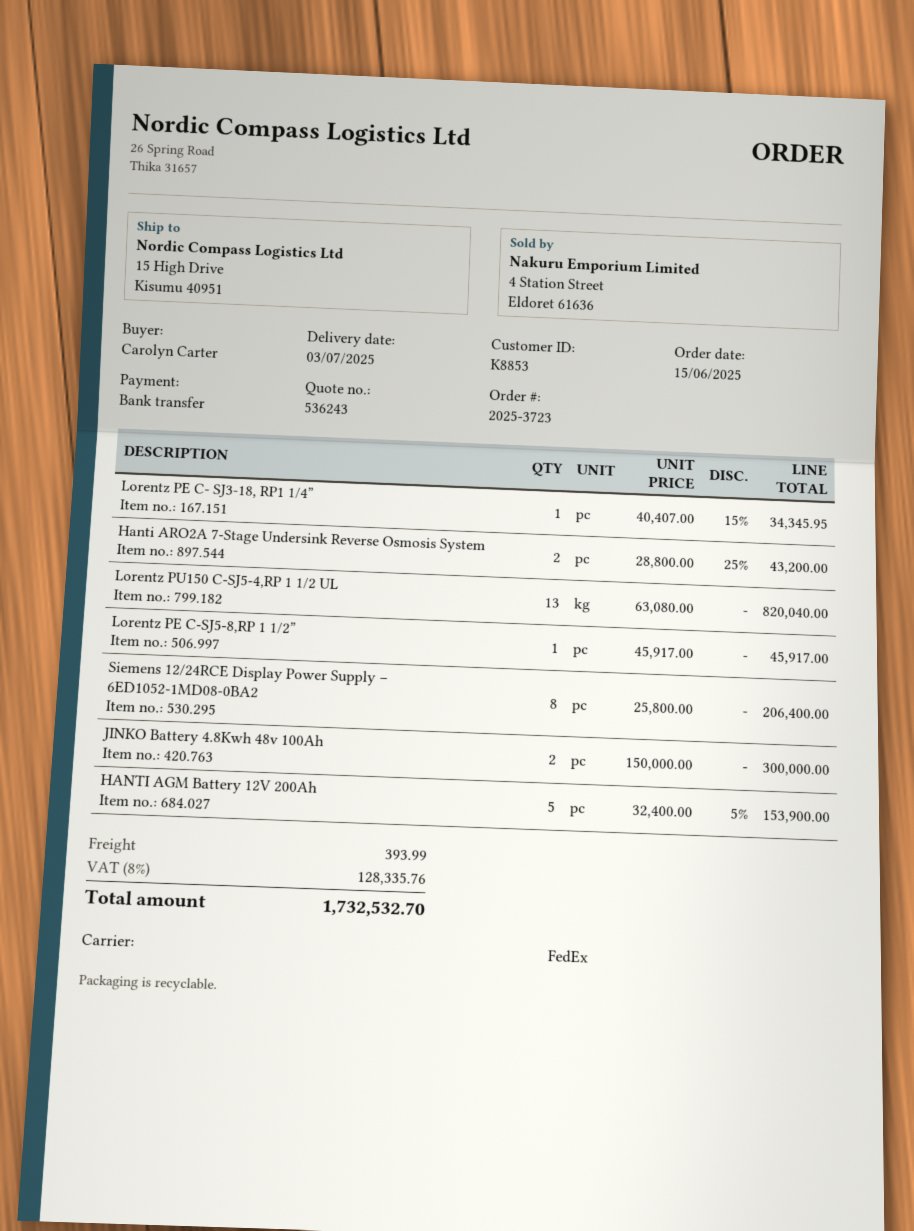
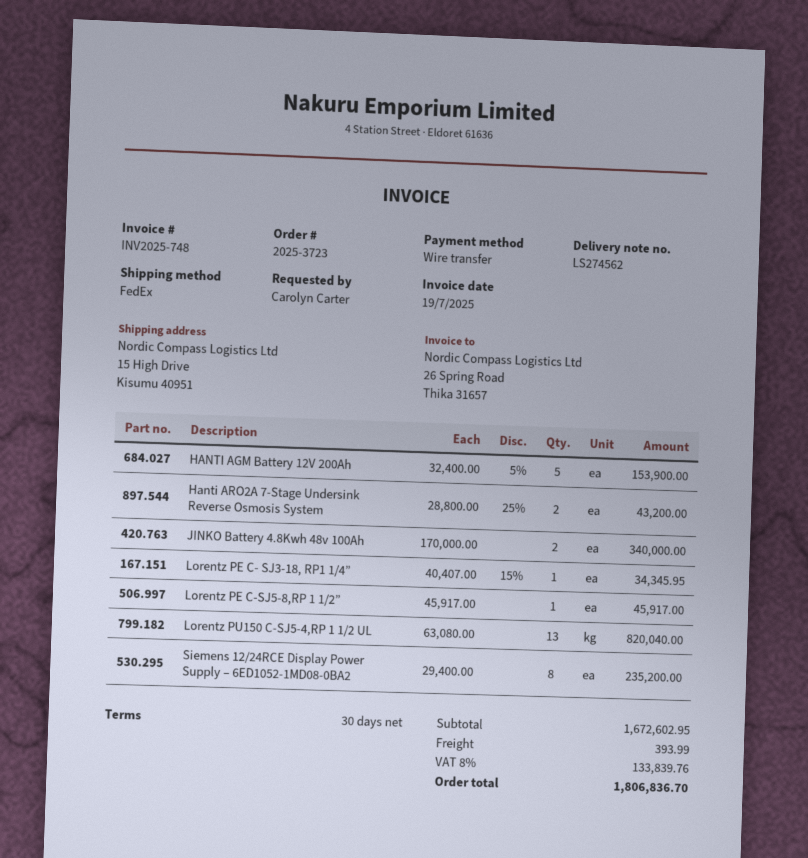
Siemens 12/24RCE Display Power Supply – 6ED1052-1MD08-0BA2: 8 x 25800.00 = 206400.00 -> 8 x 29400.00 = 235200.00
JINKO Battery 4.8Kwh 48v 100Ah: 2 x 150000.00 = 300000.00 -> 2 x 170000.00 = 340000.00
tax: 8% = 128335.76 -> 8% = 133839.76
total: 1732532.70 -> 1806836.70

